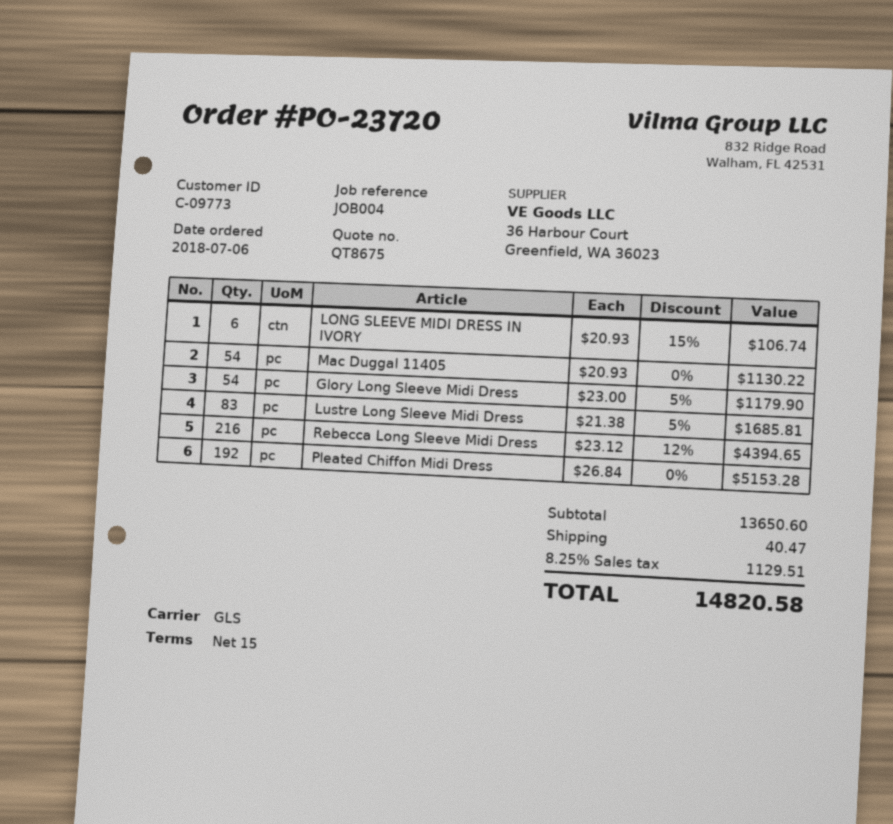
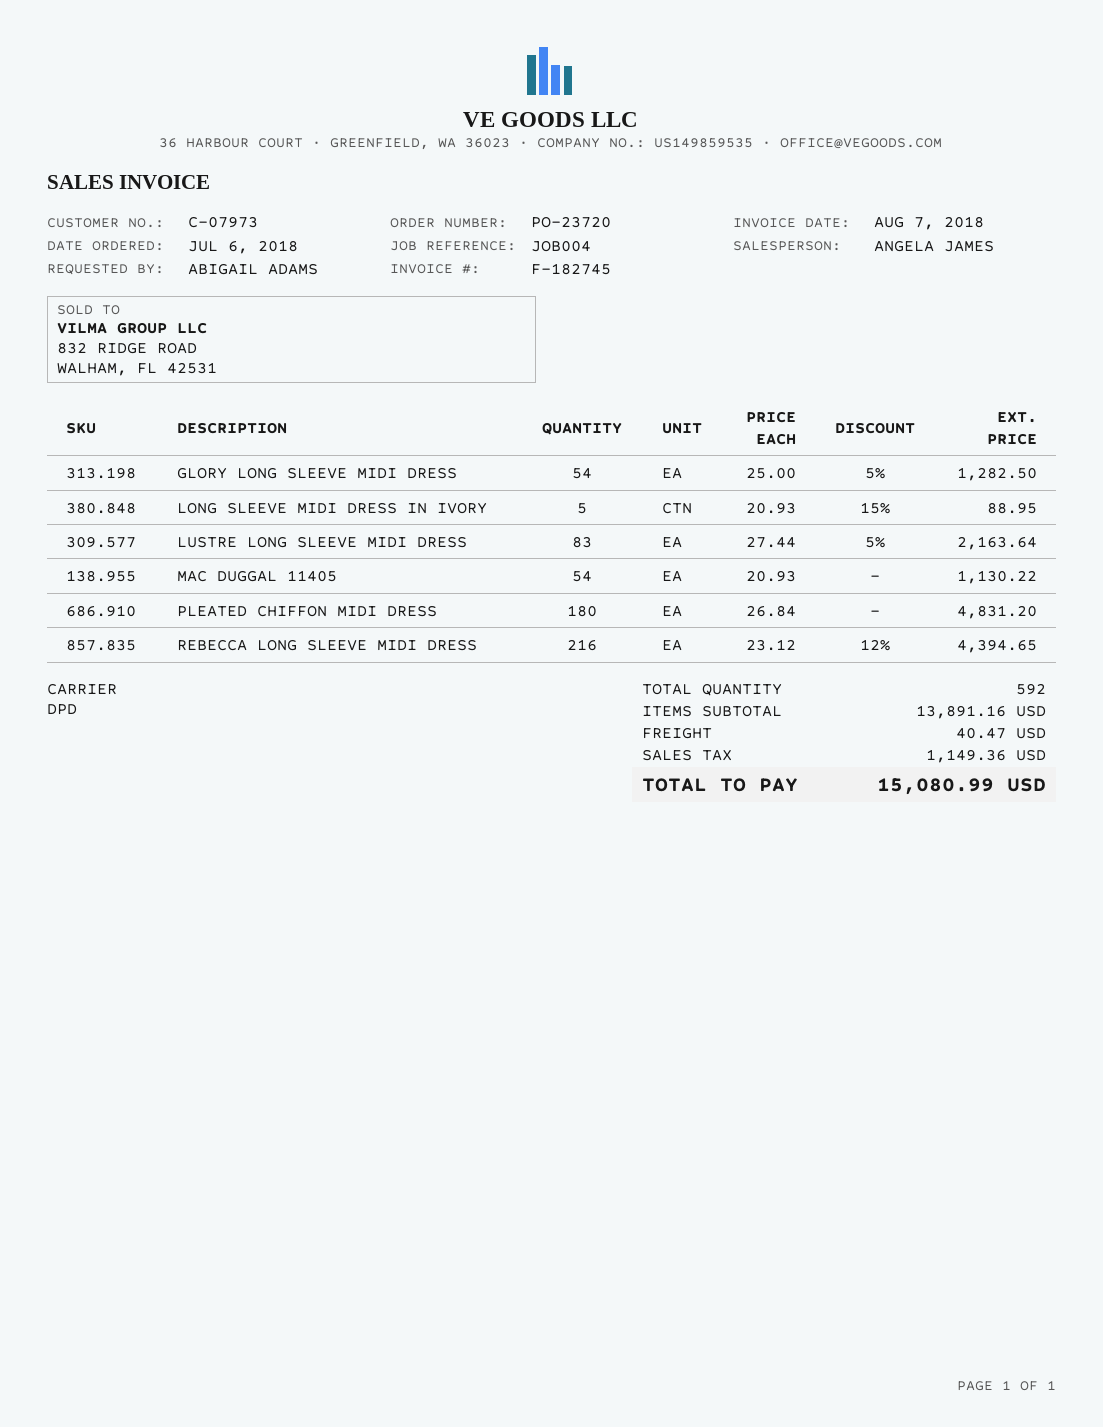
customer number: C-09773 -> C-07973
shipping method: GLS -> DPD
LONG SLEEVE MIDI DRESS IN IVORY: 6 x 20.93 - 15% = 106.74 -> 5 x 20.93 - 15% = 88.95
Glory Long Sleeve Midi Dress: 54 x 23.00 - 5% = 1179.90 -> 54 x 25.00 - 5% = 1282.50
Lustre Long Sleeve Midi Dress: 83 x 21.38 - 5% = 1685.81 -> 83 x 27.44 - 5% = 2163.64
Pleated Chiffon Midi Dress: 192 x 26.84 = 5153.28 -> 180 x 26.84 = 4831.20
subtotal: 13650.60 -> 13891.16
tax: 1129.51 -> 1149.36
total: 14820.58 -> 15080.99

